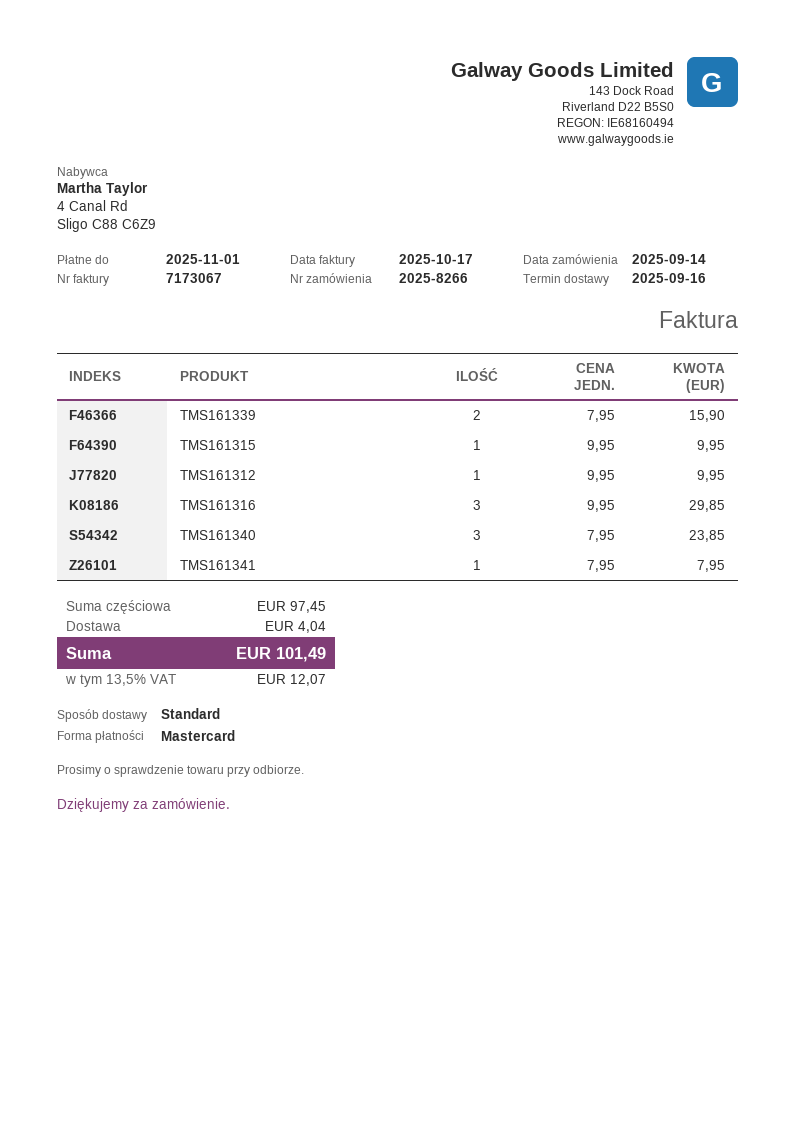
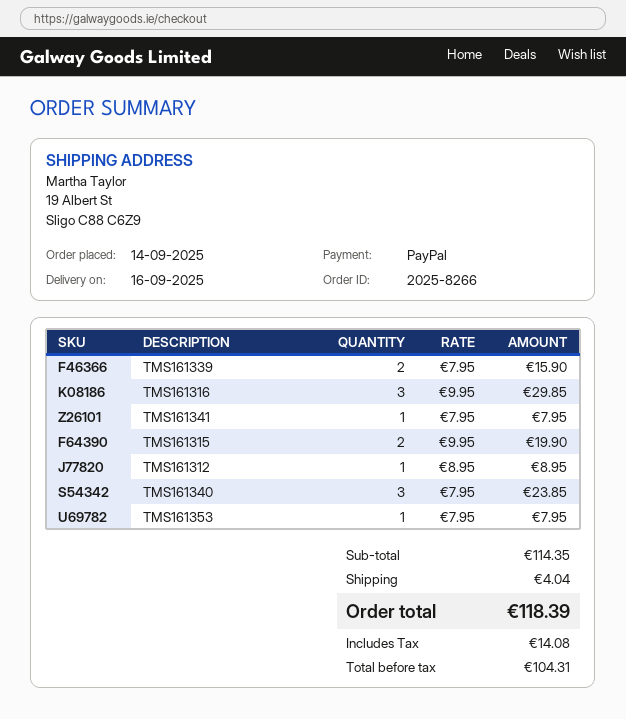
payment method: Mastercard -> PayPal
TMS161315: 1 x 9.95 = 9.95 -> 2 x 9.95 = 19.90
TMS161312: 1 x 9.95 = 9.95 -> 1 x 8.95 = 8.95
TMS161353: none -> 1 x 7.95 = 7.95
subtotal: 97.45 -> 114.35
tax: 12.07 -> 14.08
total: 101.49 -> 118.39

